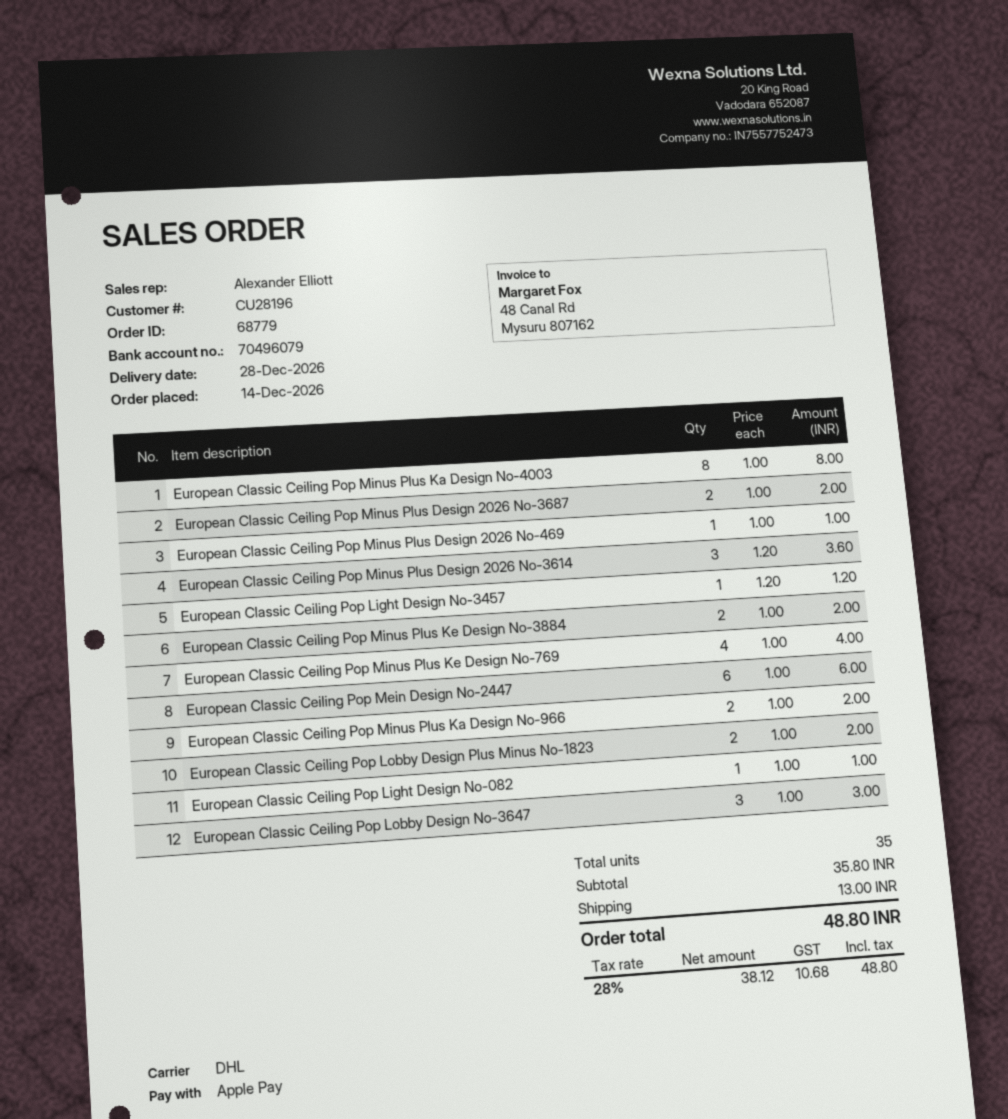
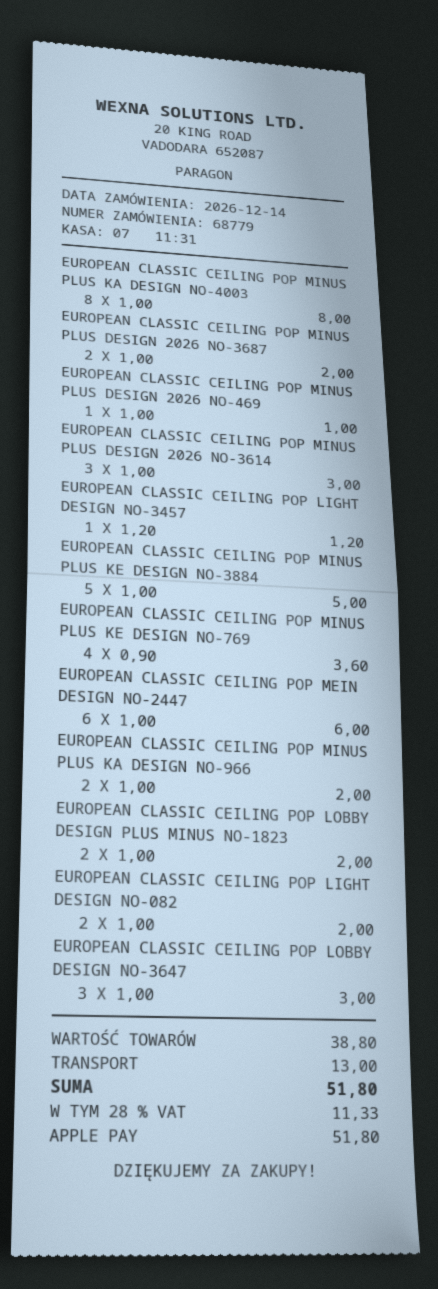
European Classic Ceiling Pop Minus Plus Design 2026 No-3614: 3 x 1.20 = 3.60 -> 3 x 1.00 = 3.00
European Classic Ceiling Pop Minus Plus Ke Design No-3884: 2 x 1.00 = 2.00 -> 5 x 1.00 = 5.00
European Classic Ceiling Pop Minus Plus Ke Design No-769: 4 x 1.00 = 4.00 -> 4 x 0.90 = 3.60
European Classic Ceiling Pop Light Design No-082: 1 x 1.00 = 1.00 -> 2 x 1.00 = 2.00
subtotal: 35.80 -> 38.80
tax: 28% = 10.68 -> 28% = 11.33
total: 48.80 -> 51.80

